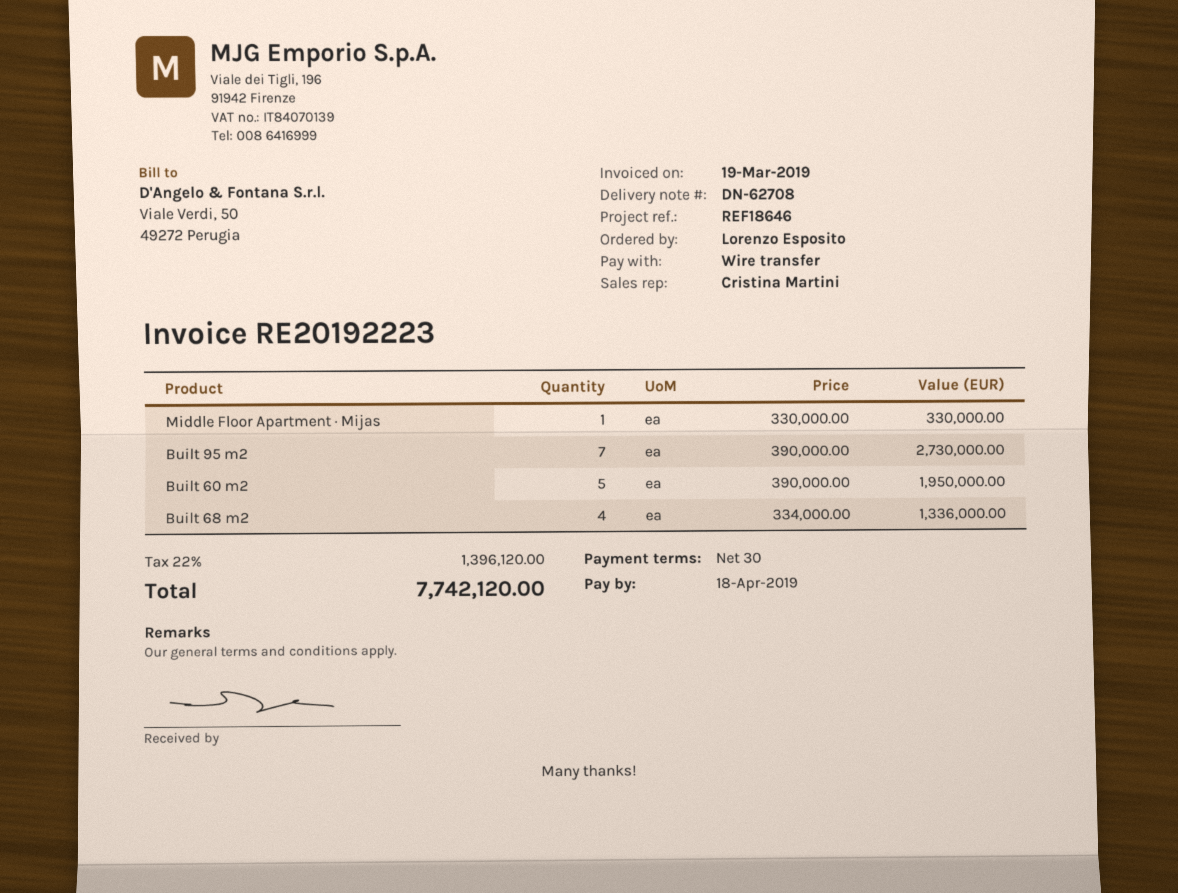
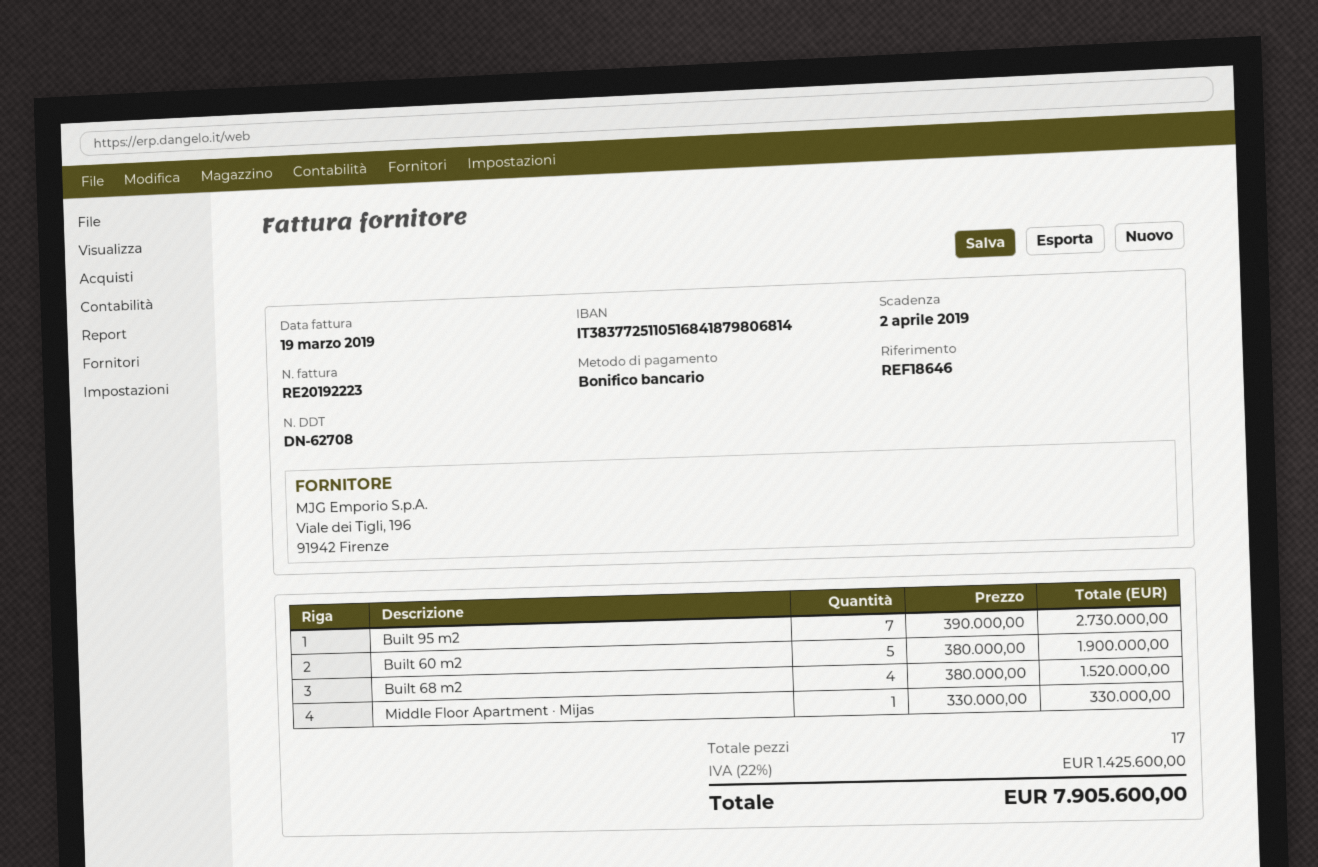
due date: 2019-04-18 -> 2019-04-02
Built 60 m2: 5 x 390000.00 = 1950000.00 -> 5 x 380000.00 = 1900000.00
Built 68 m2: 4 x 334000.00 = 1336000.00 -> 4 x 380000.00 = 1520000.00
tax: 22% = 1396120.00 -> 22% = 1425600.00
total: 7742120.00 -> 7905600.00

